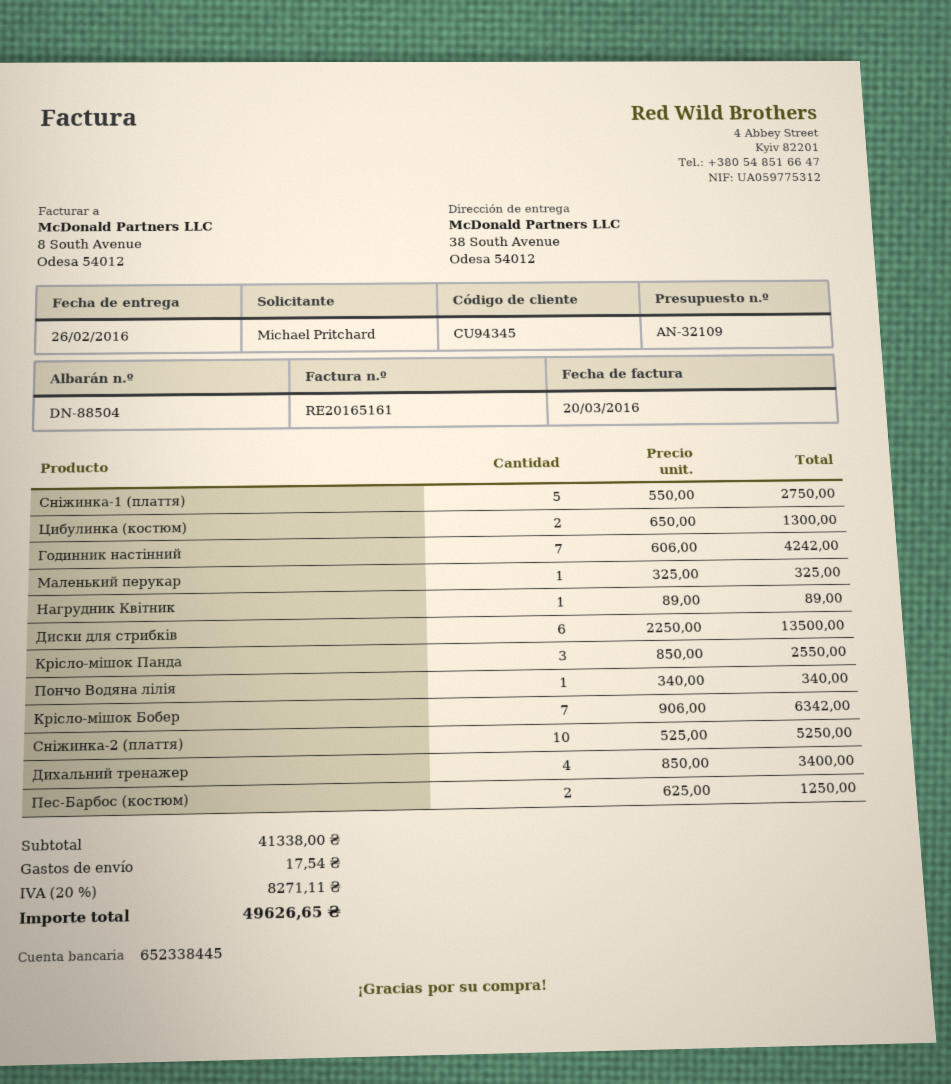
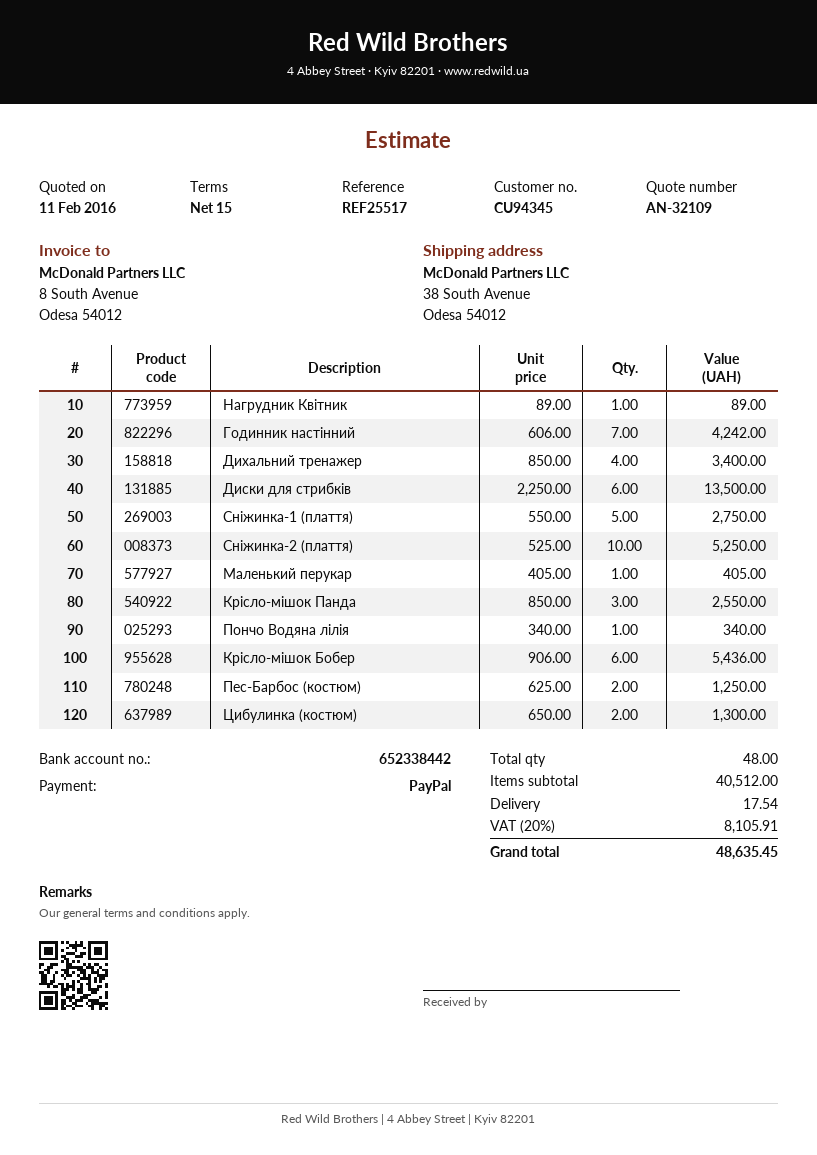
bank account: 652338445 -> 652338442
Маленький перукар: 1 x 325.00 = 325.00 -> 1 x 405.00 = 405.00
Крісло-мішок Бобер: 7 x 906.00 = 6342.00 -> 6 x 906.00 = 5436.00
subtotal: 41338.00 -> 40512.00
tax: 20% = 8271.11 -> 20% = 8105.91
total: 49626.65 -> 48635.45

